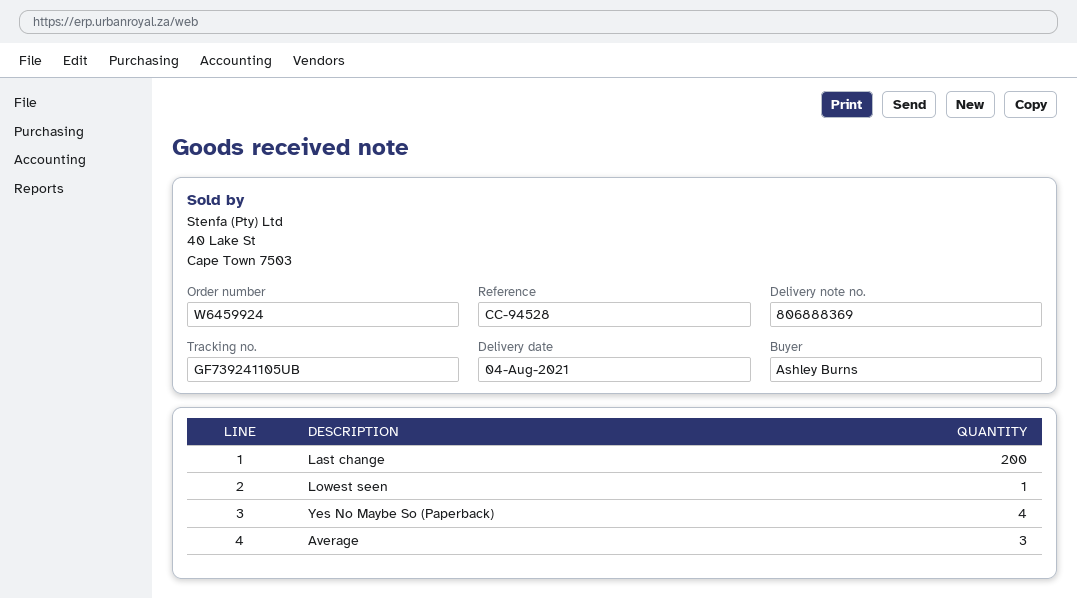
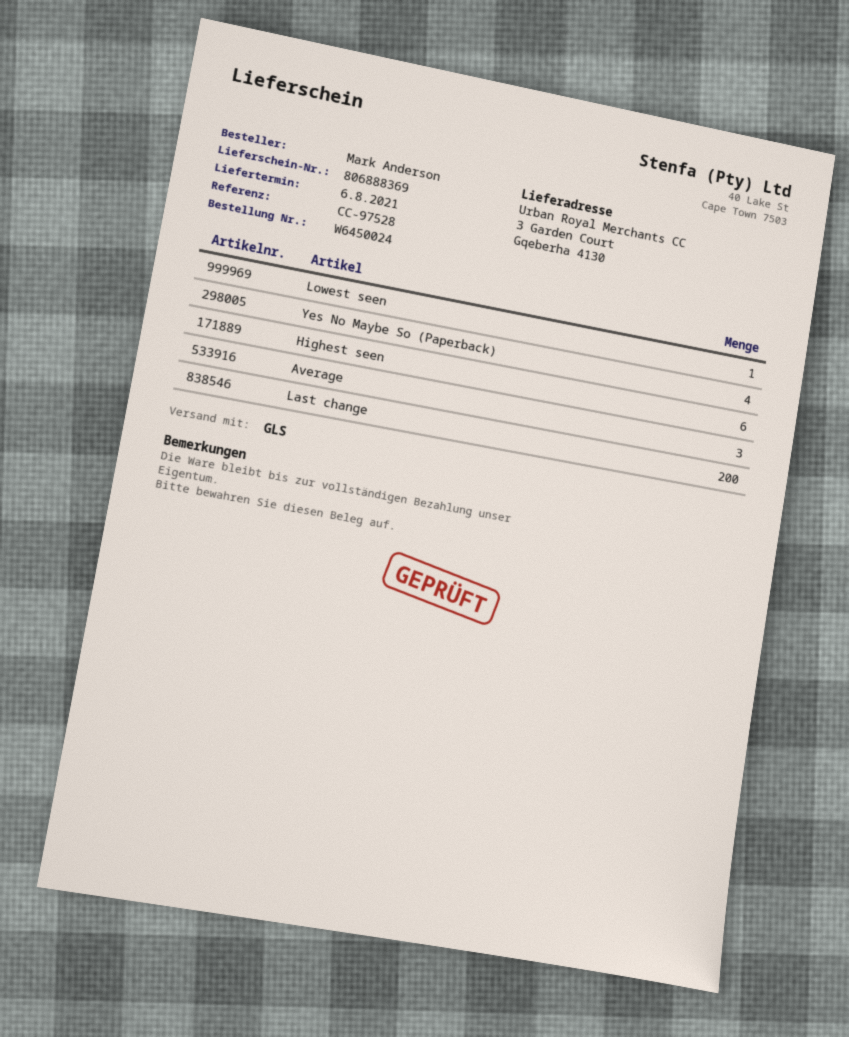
order number: W6459924 -> W6450024
delivery date: 2021-08-04 -> 2021-08-06
reference: CC-94528 -> CC-97528
ordered by: Ashley Burns -> Mark Anderson
Highest seen: none -> 6

